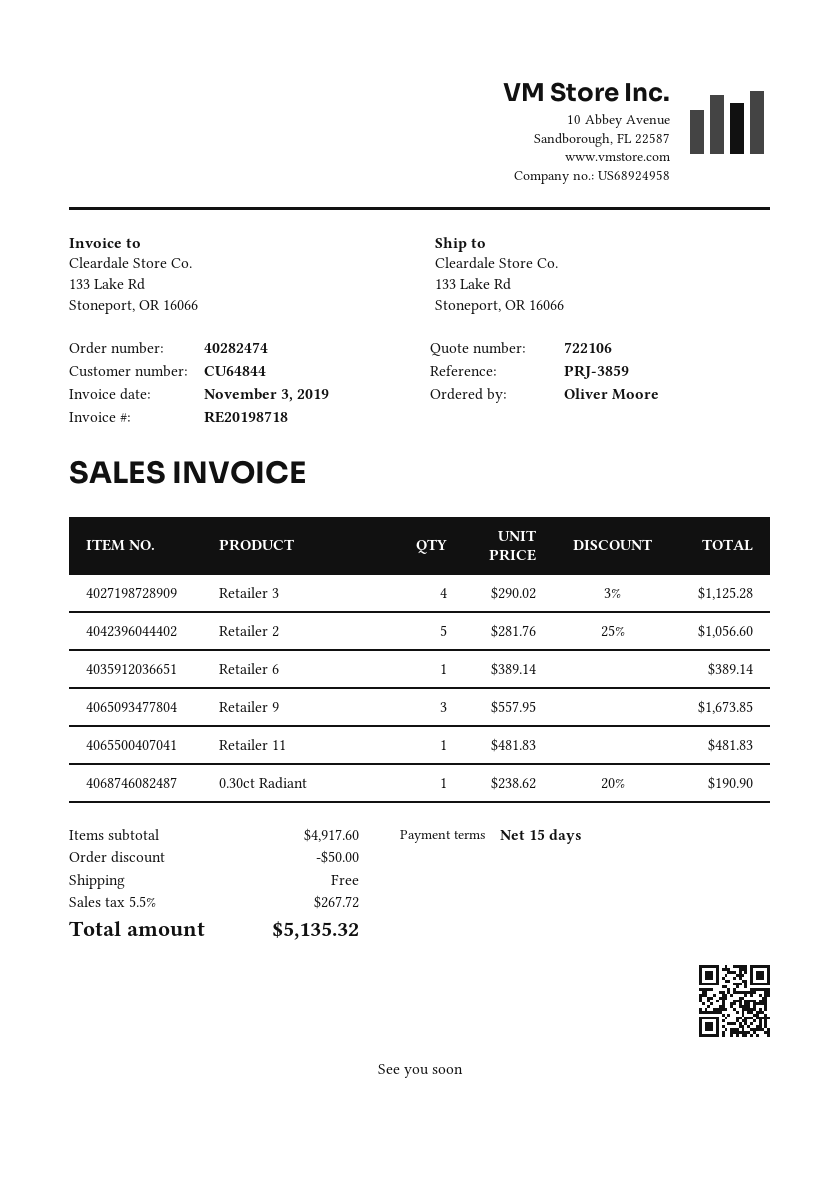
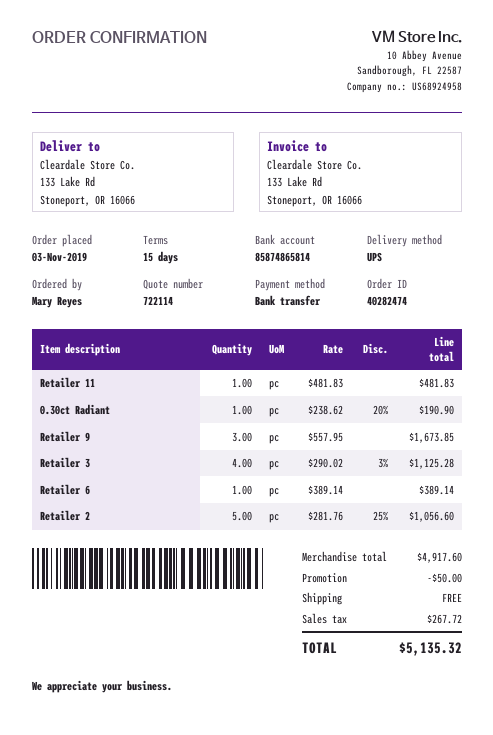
quote number: 722106 -> 722114
ordered by: Oliver Moore -> Mary Reyes

